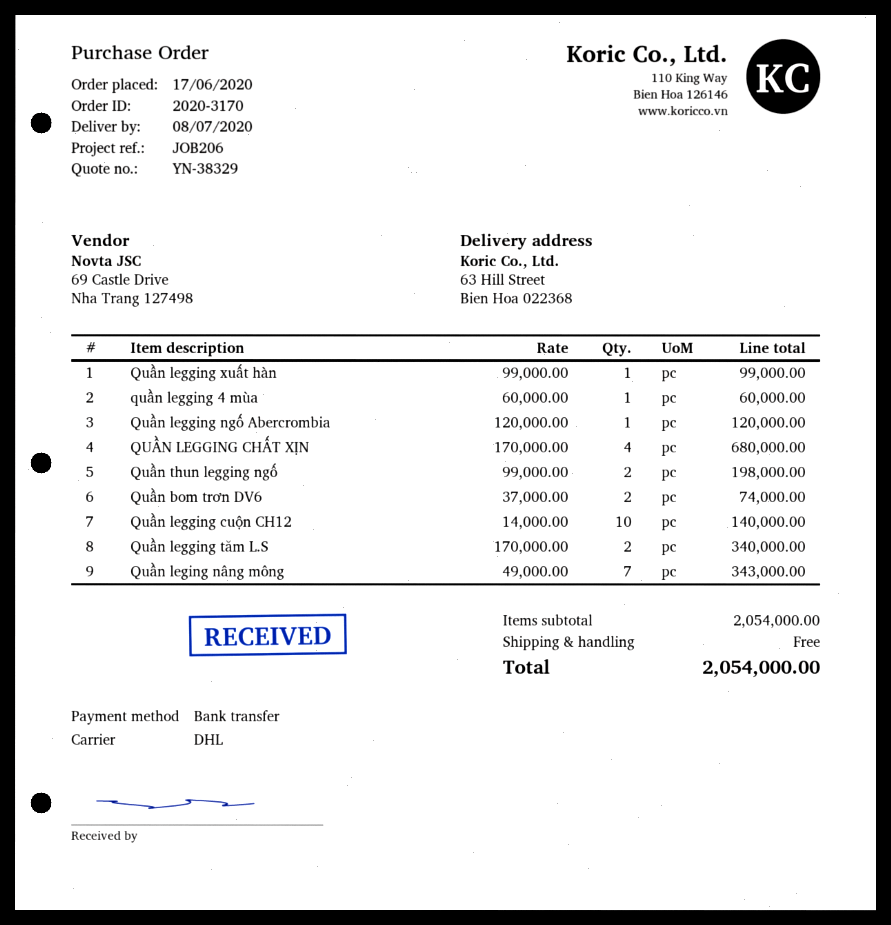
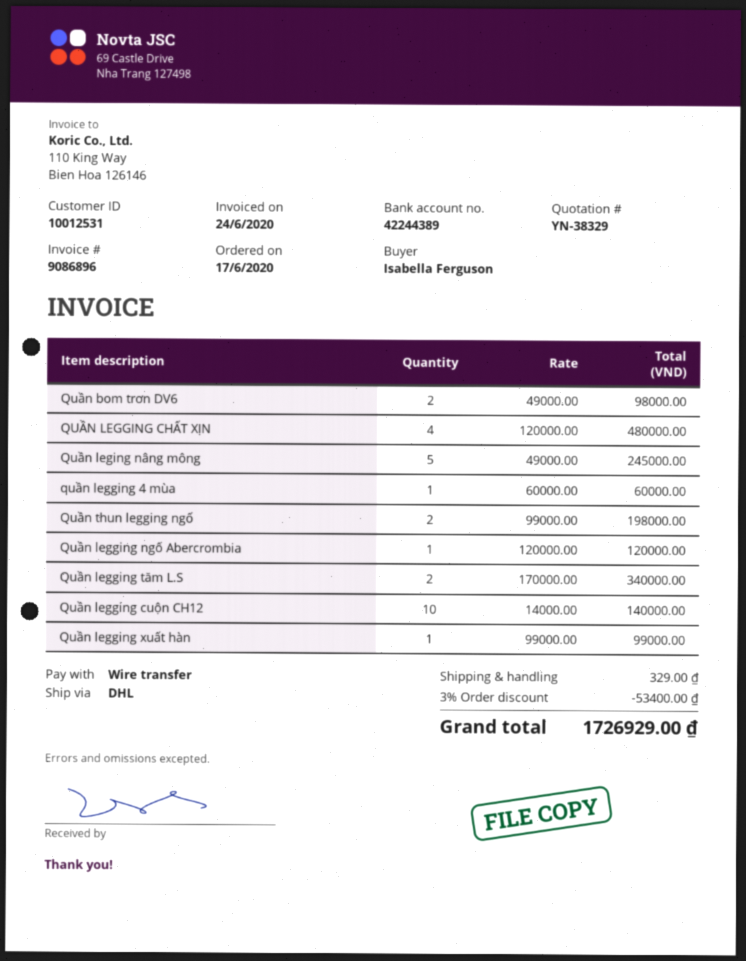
QUẦN LEGGING CHẤT XỊN: 4 x 170000.00 = 680000.00 -> 4 x 120000.00 = 480000.00
Quần bom trơn DV6: 2 x 37000.00 = 74000.00 -> 2 x 49000.00 = 98000.00
Quần leging nâng mông: 7 x 49000.00 = 343000.00 -> 5 x 49000.00 = 245000.00
discount: none -> 3% = 53400.00
shipping: 0.00 -> 329.00
total: 2054000.00 -> 1726929.00

